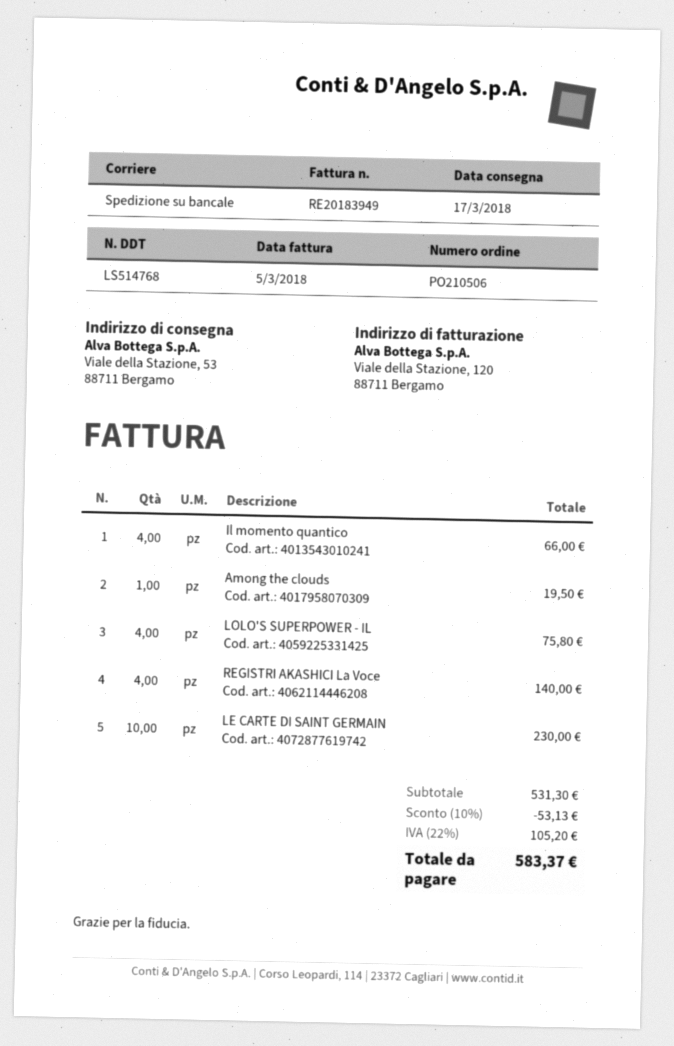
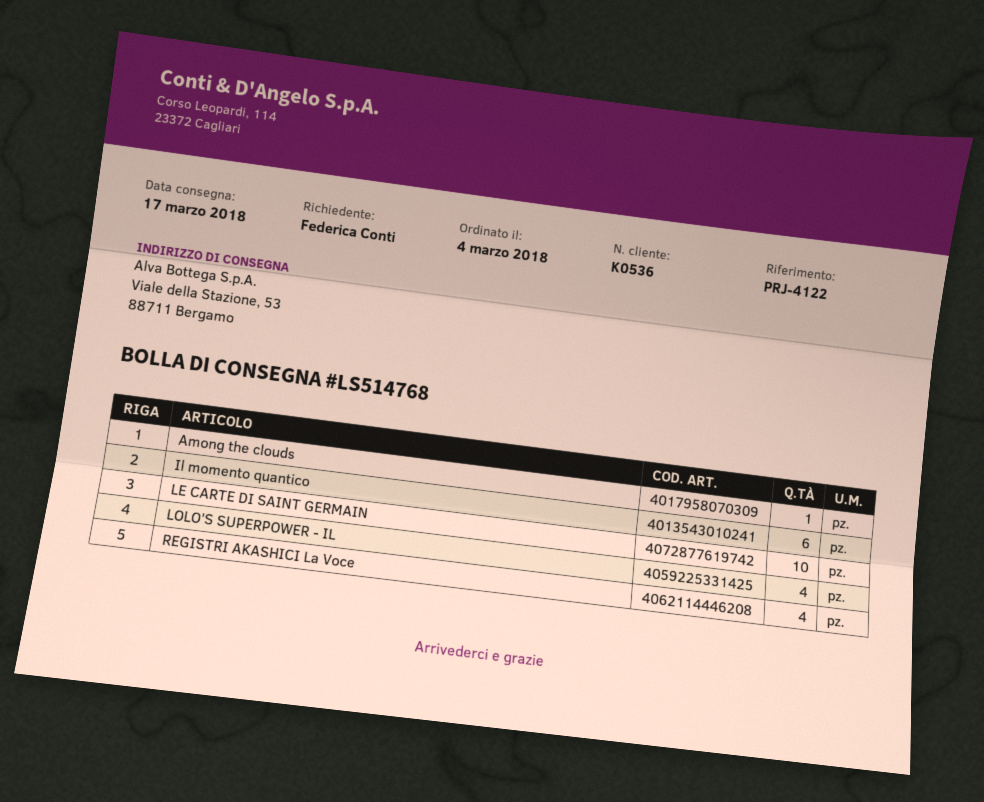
Il momento quantico: 4 -> 6

